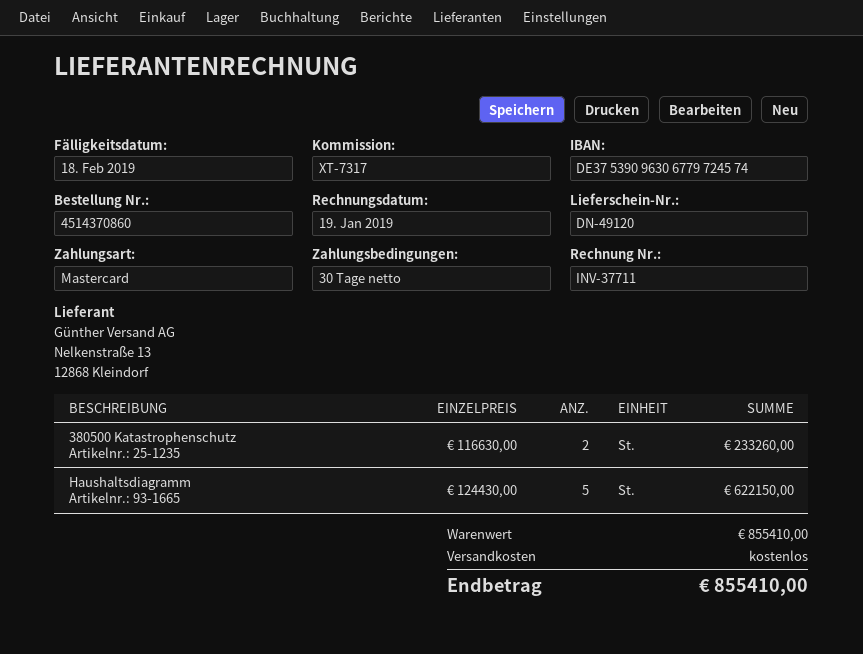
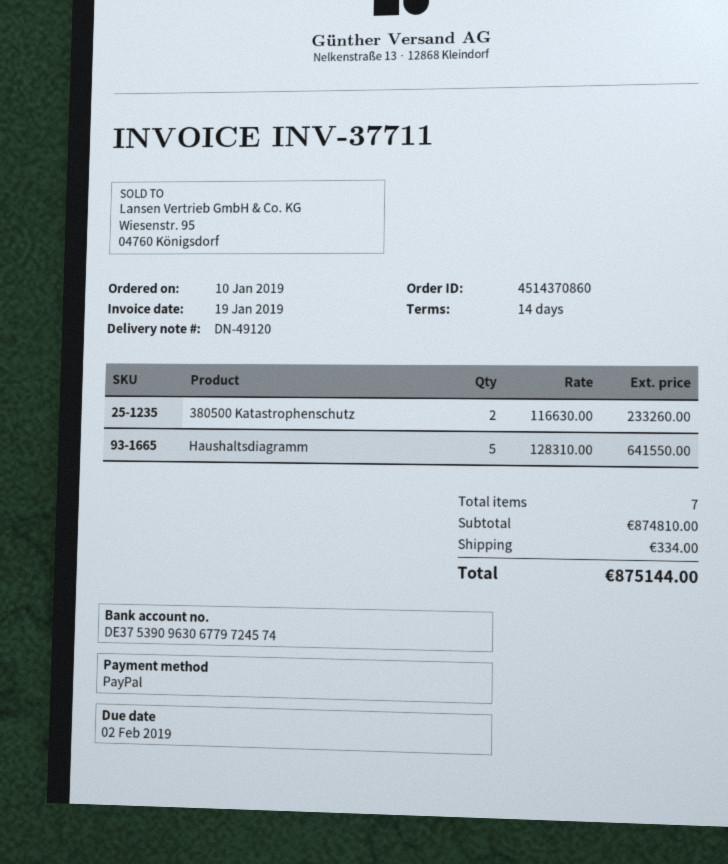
payment terms: 30 days -> 14 days
due date: 2019-02-18 -> 2019-02-02
payment method: Mastercard -> PayPal
Haushaltsdiagramm: 5 x 124430.00 = 622150.00 -> 5 x 128310.00 = 641550.00
subtotal: 855410.00 -> 874810.00
shipping: 0.00 -> 334.00
total: 855410.00 -> 875144.00

